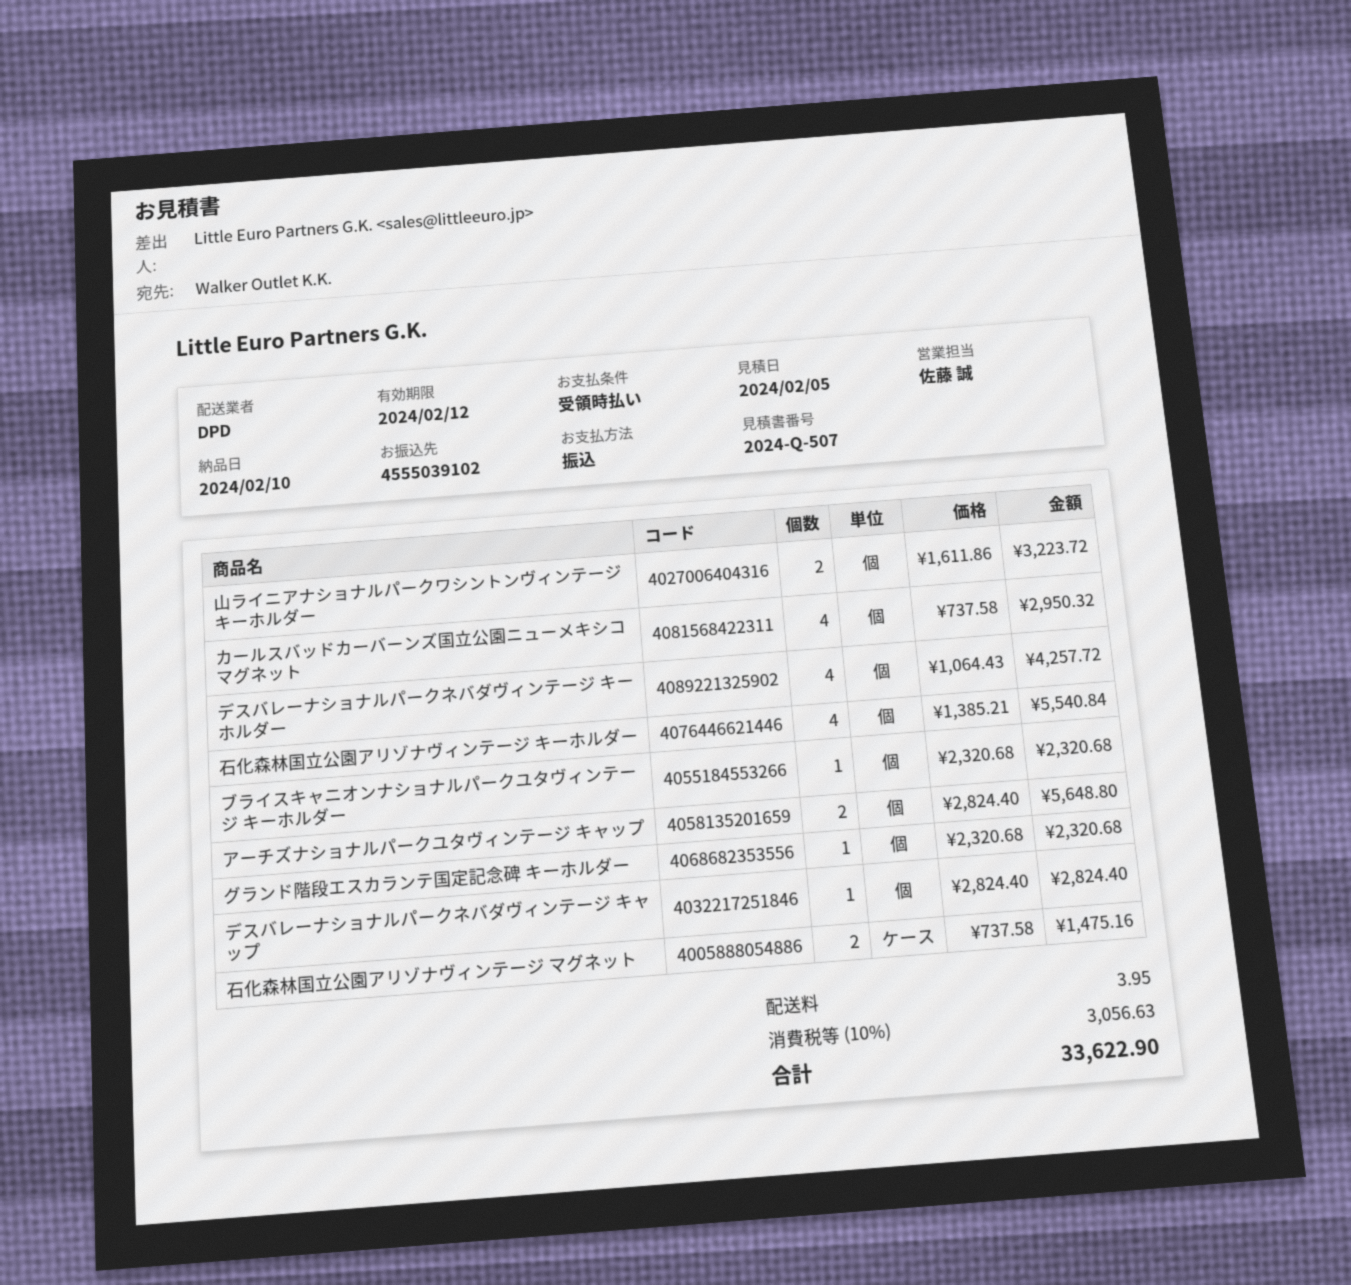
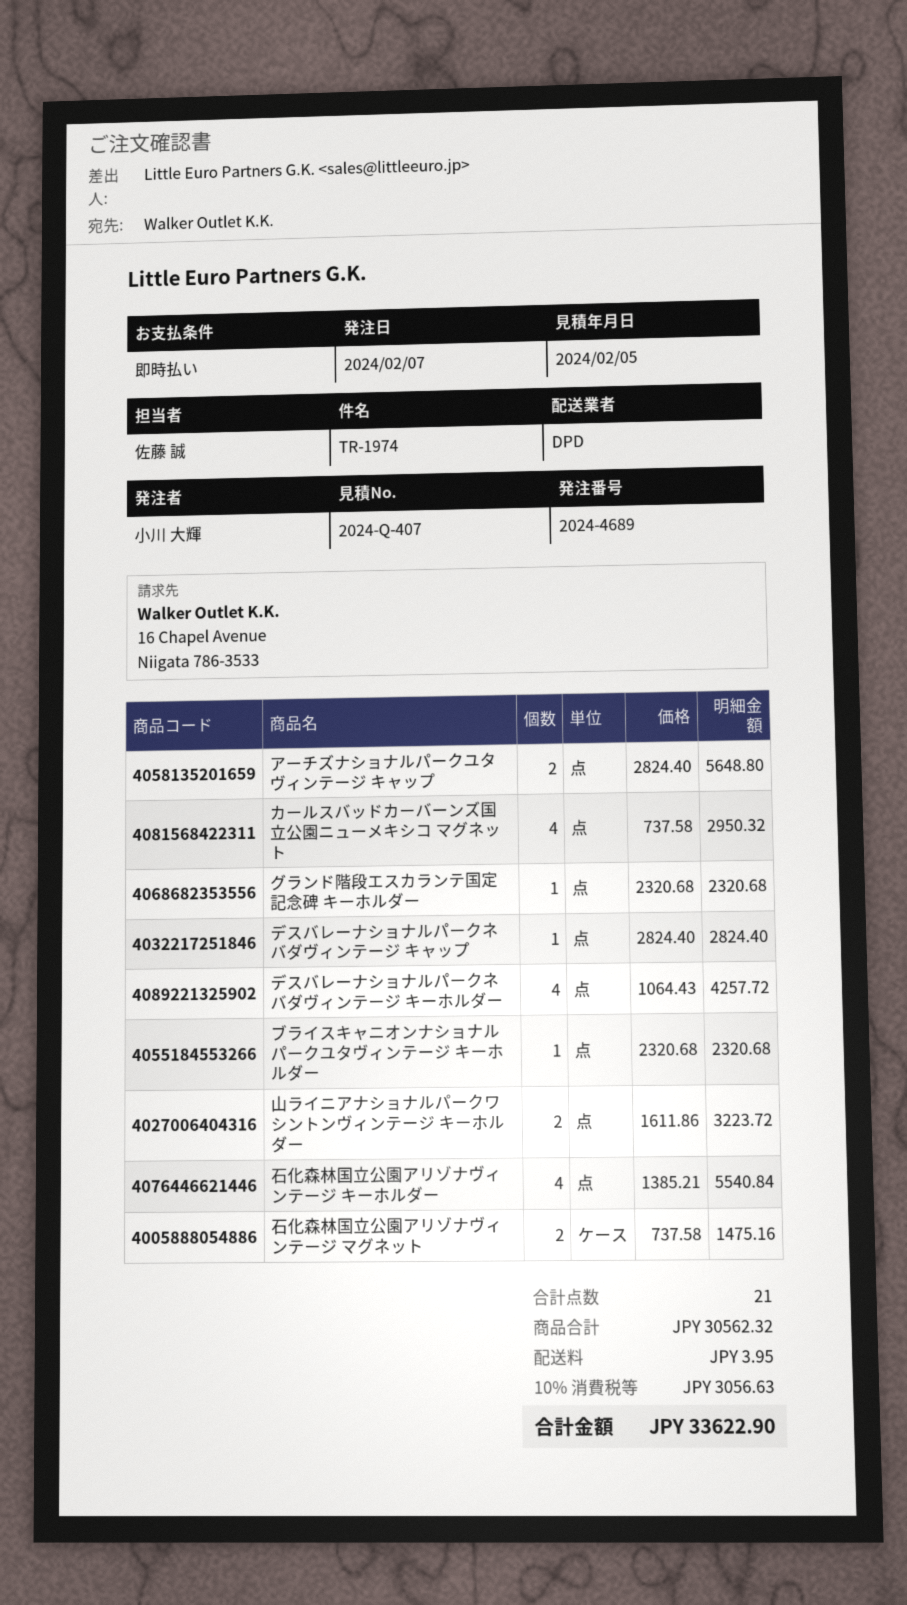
quote number: 2024-Q-507 -> 2024-Q-407

